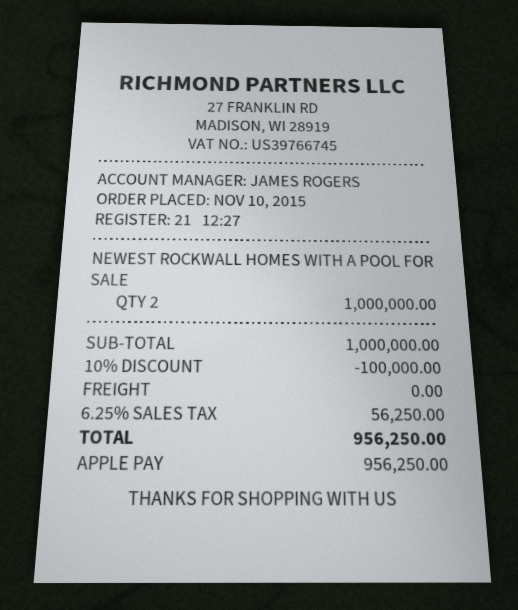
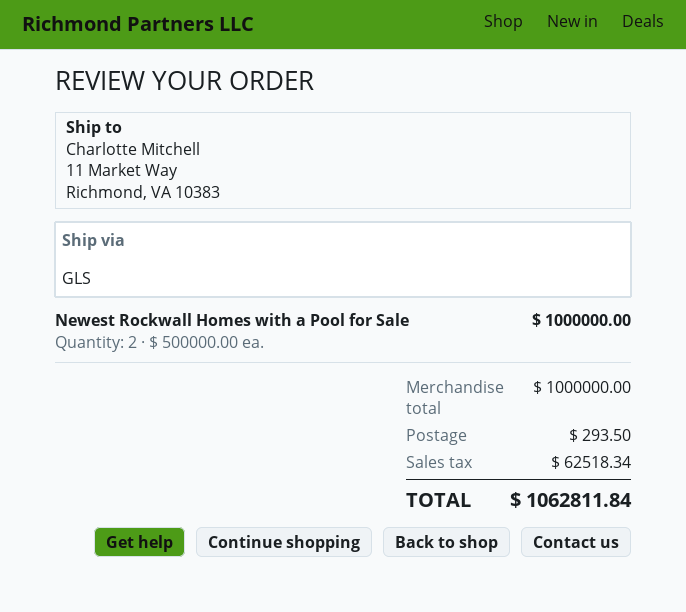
discount: 10% = 100000.00 -> none
shipping: 0.00 -> 293.50
tax: 56250.00 -> 62518.34
total: 956250.00 -> 1062811.84

